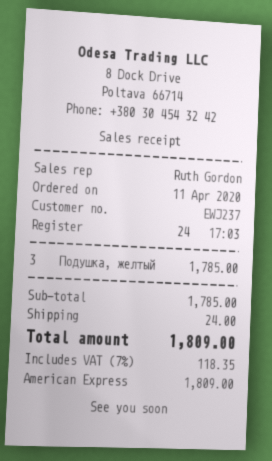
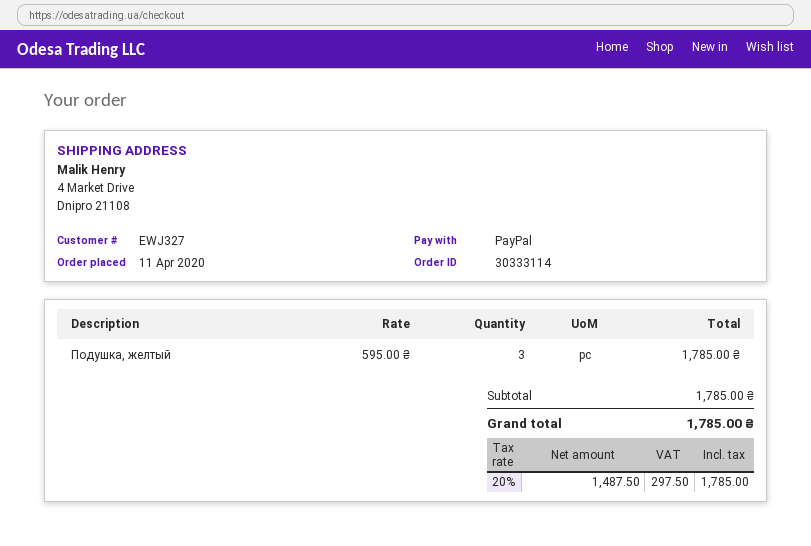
customer number: EWJ237 -> EWJ327
payment method: American Express -> PayPal
shipping: 24.00 -> none
tax: 7% = 118.35 -> 20% = 297.50
total: 1809.00 -> 1785.00

